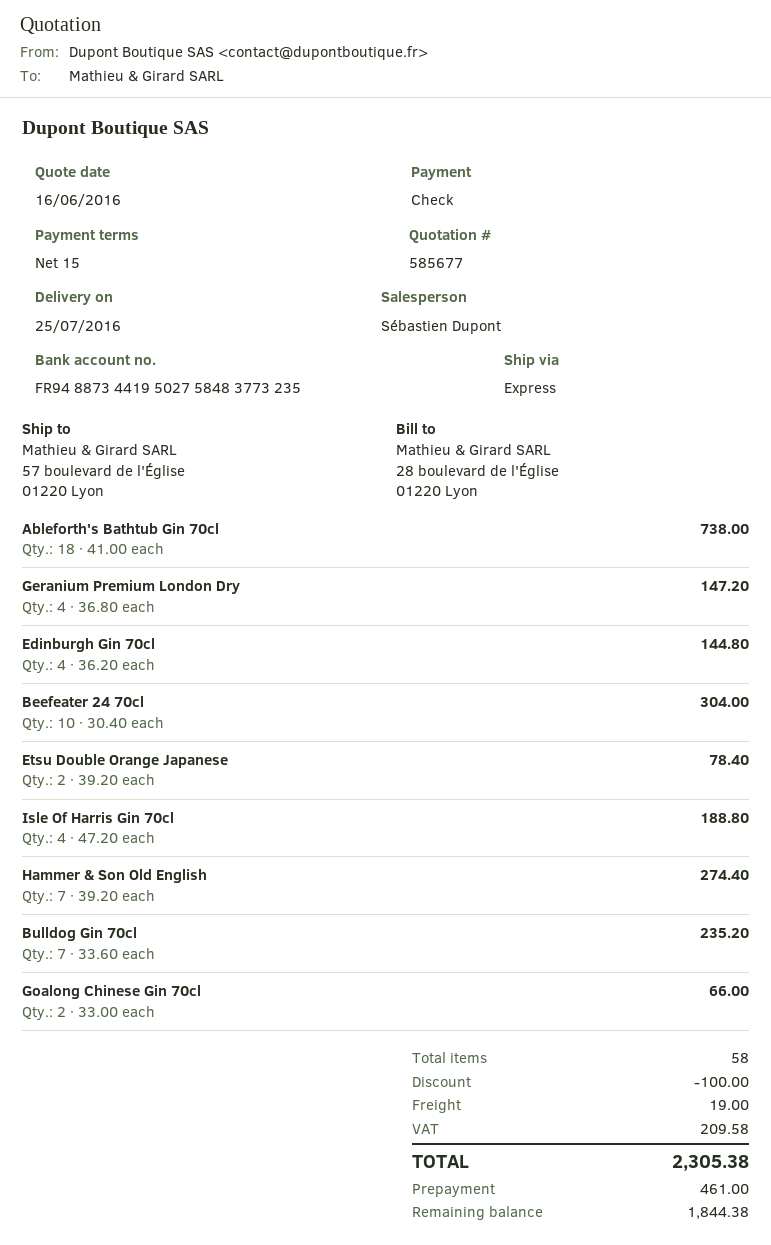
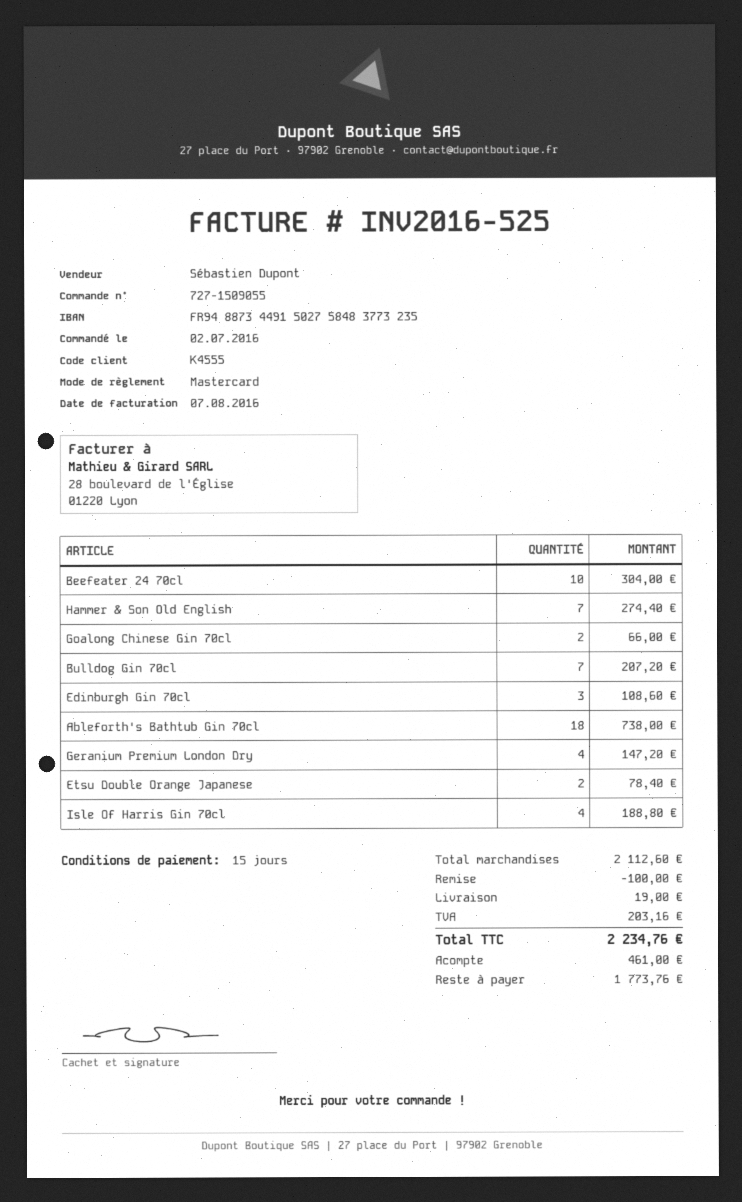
payment method: cheque -> Mastercard
bank account: FR9488734419502758483773235 -> FR9488734491502758483773235
Edinburgh Gin 70cl: 4 for 144.80 -> 3 for 108.60
Bulldog Gin 70cl: 7 for 235.20 -> 7 for 207.20
tax: 209.58 -> 203.16
total: 2305.38 -> 2234.76
balance: 1844.38 -> 1773.76

